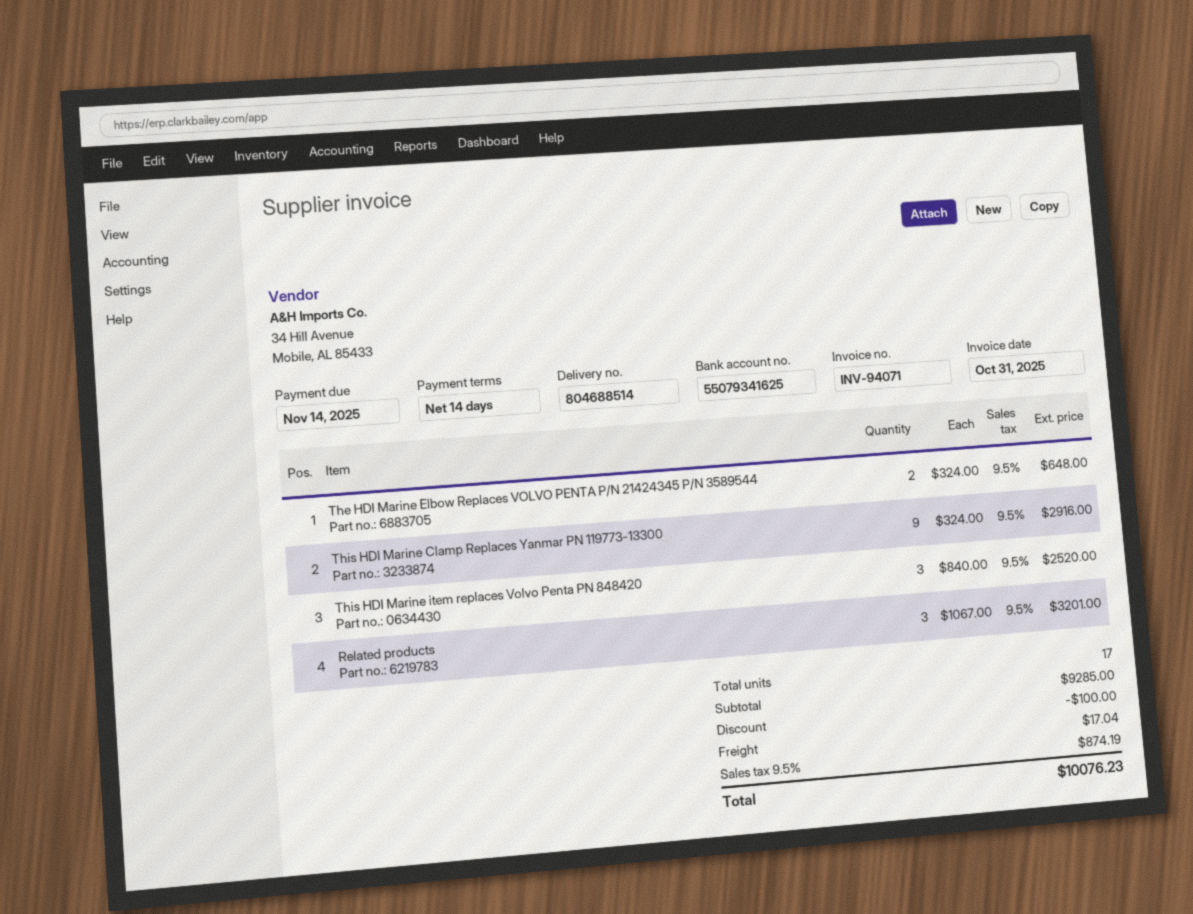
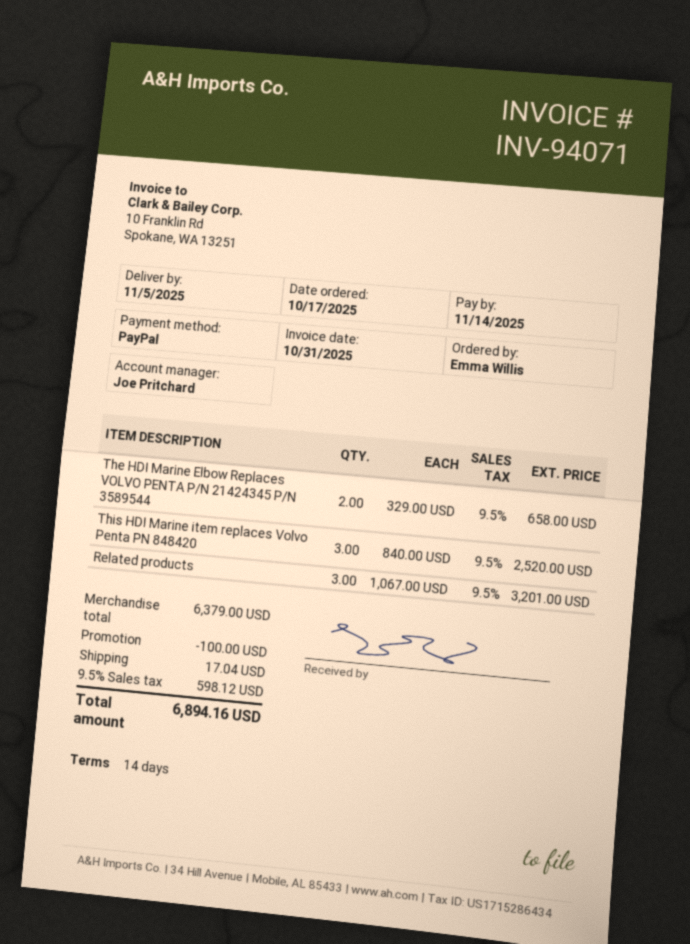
The HDI Marine Elbow Replaces VOLVO PENTA P/N 21424345 P/N 3589544: 2 x 324.00 = 648.00 -> 2 x 329.00 = 658.00
This HDI Marine Clamp Replaces Yanmar PN 119773-13300: 9 x 324.00 = 2916.00 -> none
subtotal: 9285.00 -> 6379.00
tax: 9.5% = 874.19 -> 9.5% = 598.12
total: 10076.23 -> 6894.16

